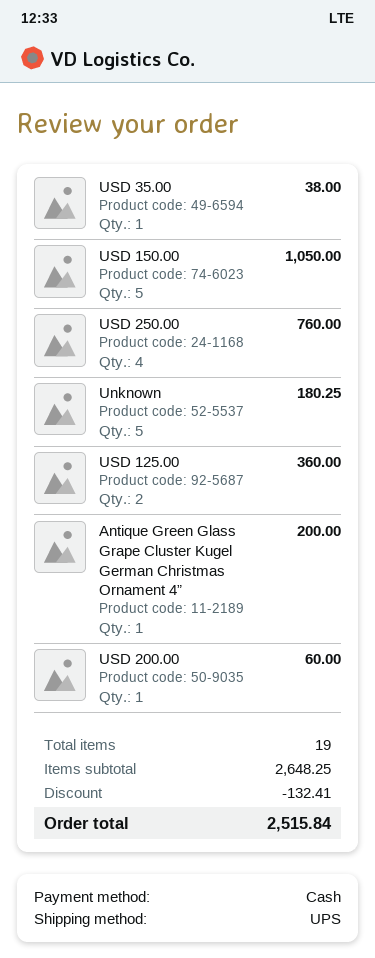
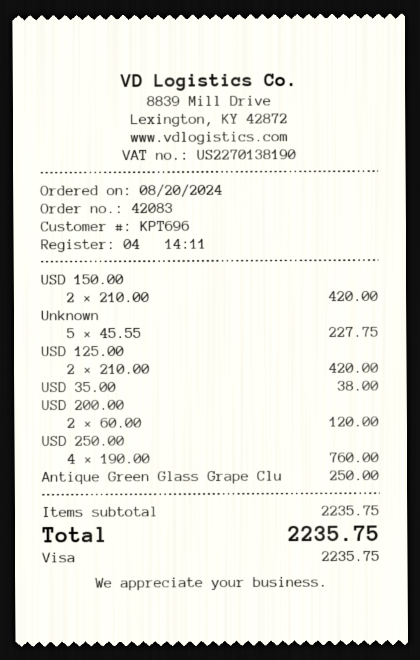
payment method: cash -> Visa
USD 150.00: 5 for 1050.00 -> 2 for 420.00
Unknown: 5 for 180.25 -> 5 for 227.75
USD 125.00: 2 for 360.00 -> 2 for 420.00
Antique Green Glass Grape Cluster Kugel German Christmas Ornament 4”: 1 for 200.00 -> 1 for 250.00
USD 200.00: 1 for 60.00 -> 2 for 120.00
subtotal: 2648.25 -> 2235.75
discount: 132.41 -> none
total: 2515.84 -> 2235.75

